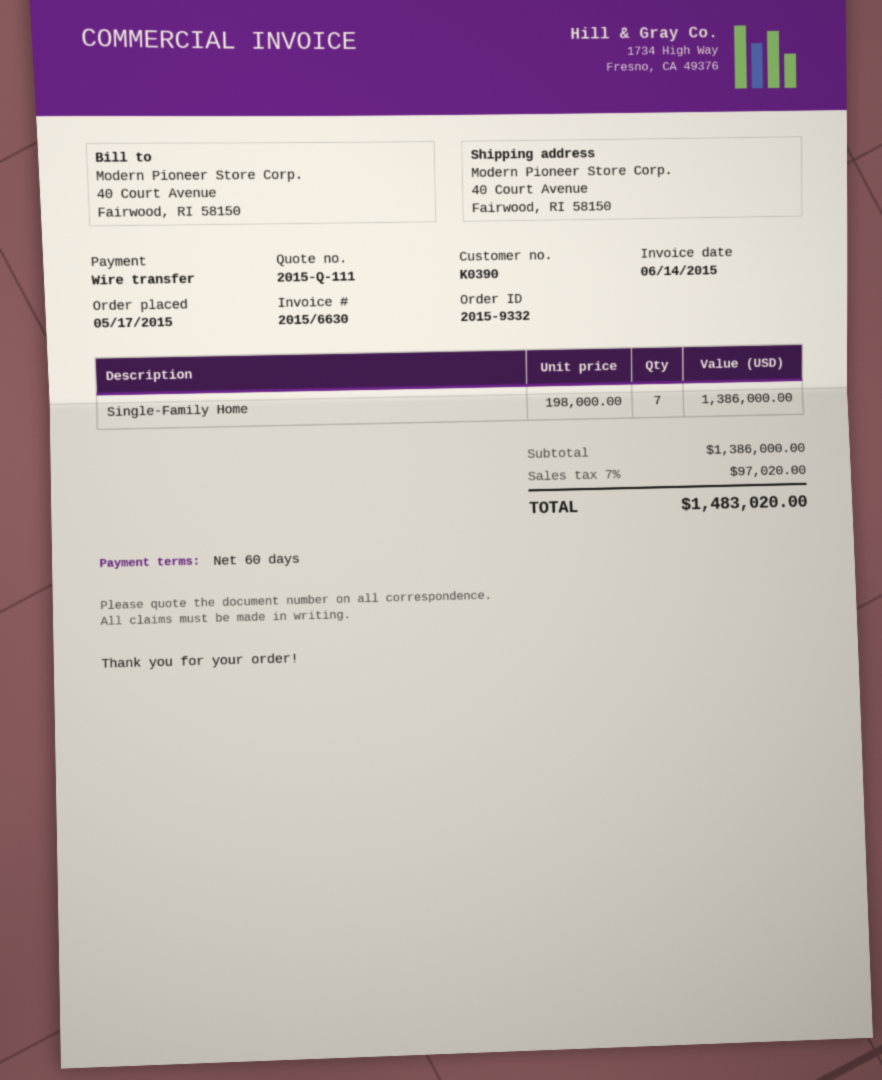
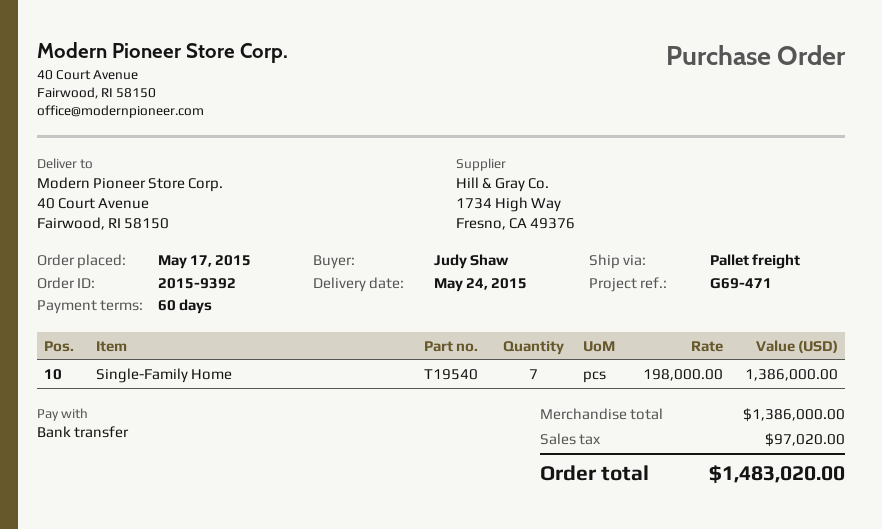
order number: 2015-9332 -> 2015-9392

